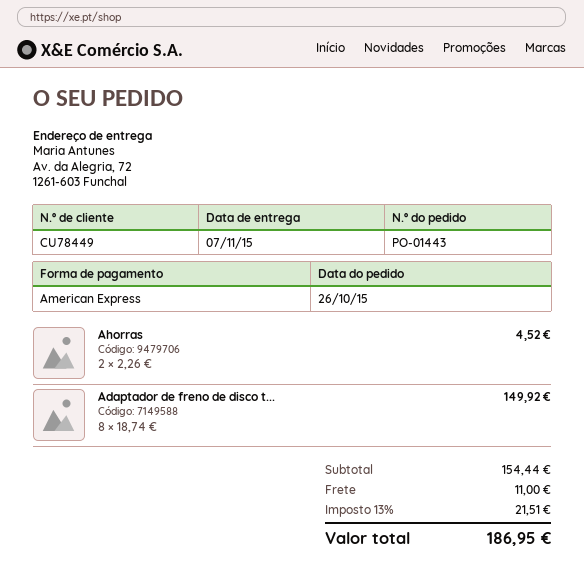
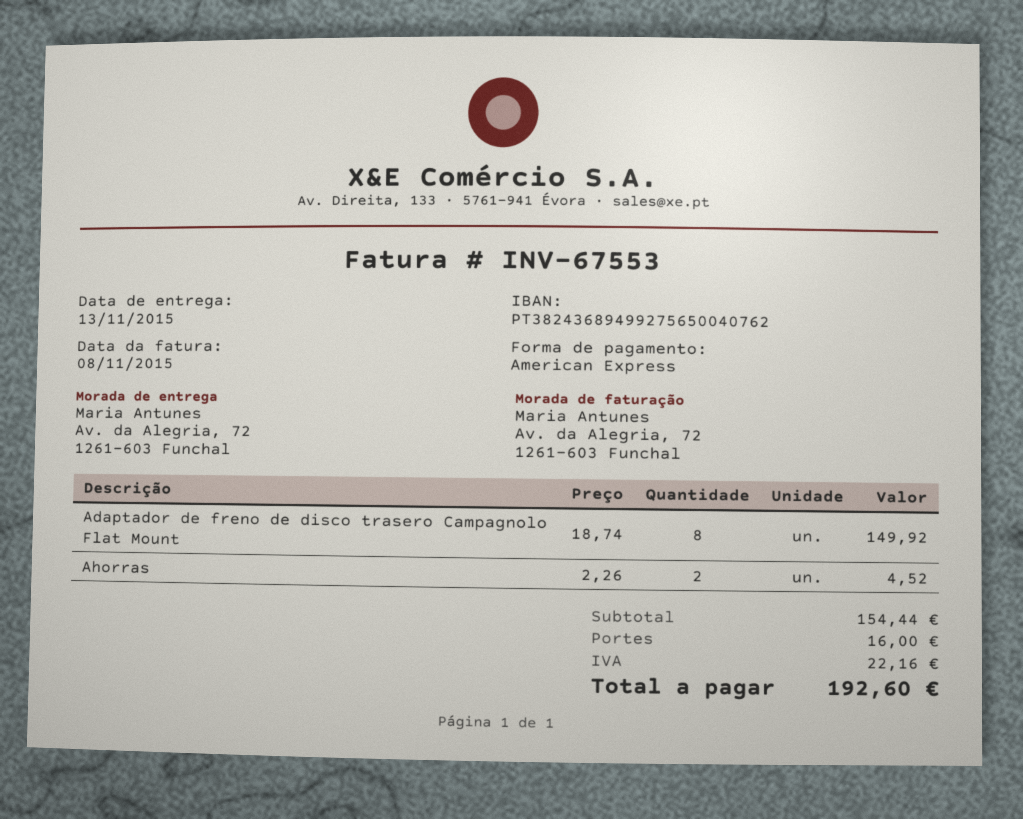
delivery date: 2015-11-07 -> 2015-11-13
shipping: 11.00 -> 16.00
tax: 21.51 -> 22.16
total: 186.95 -> 192.60

